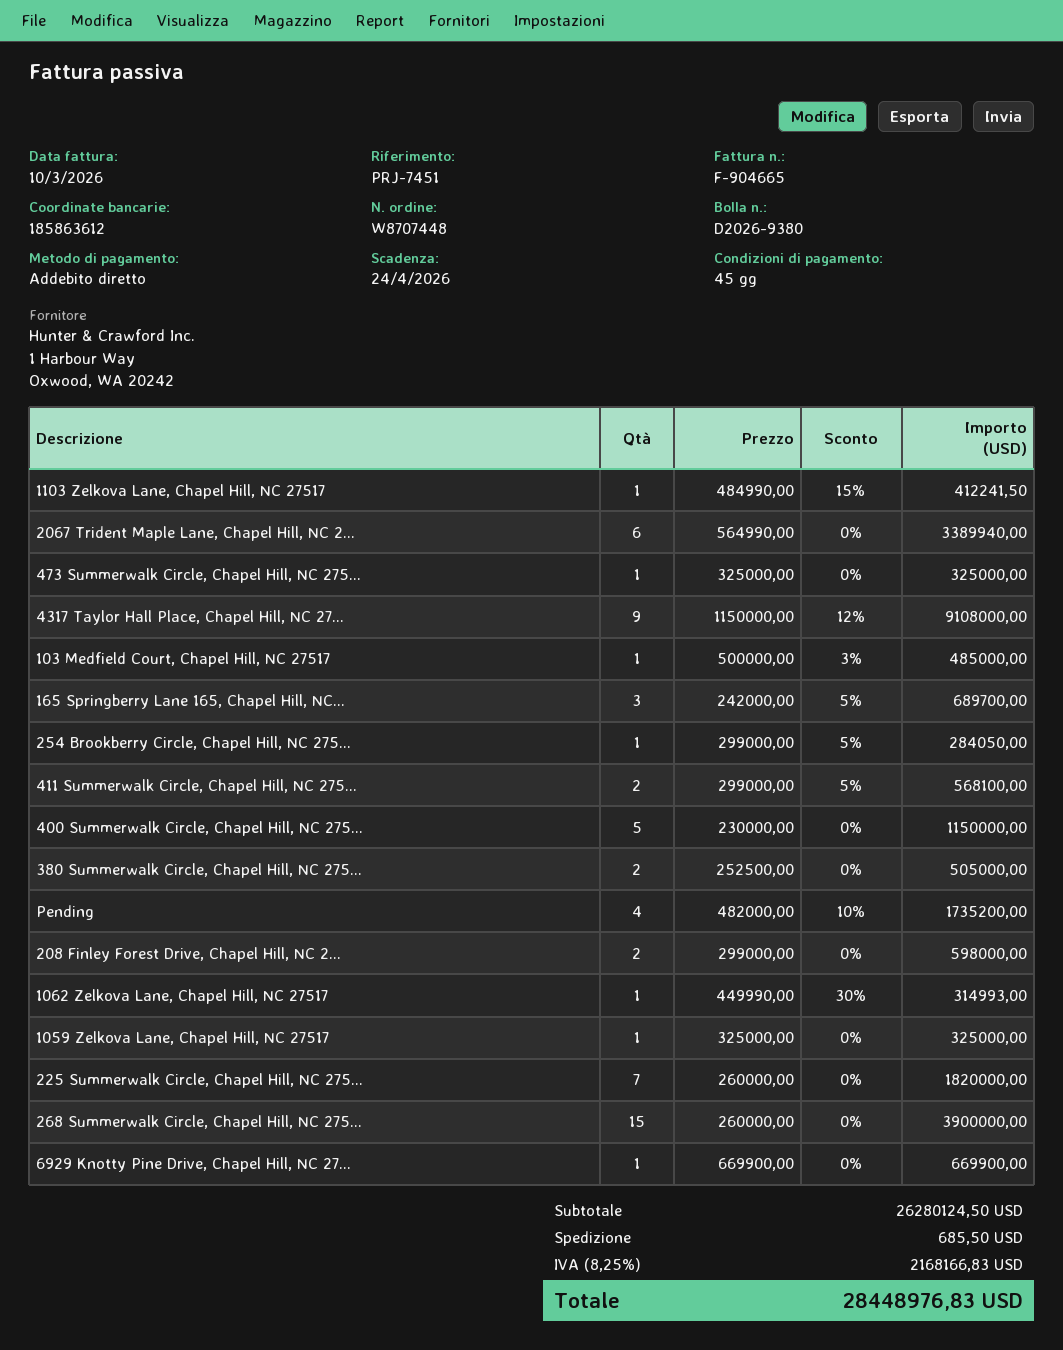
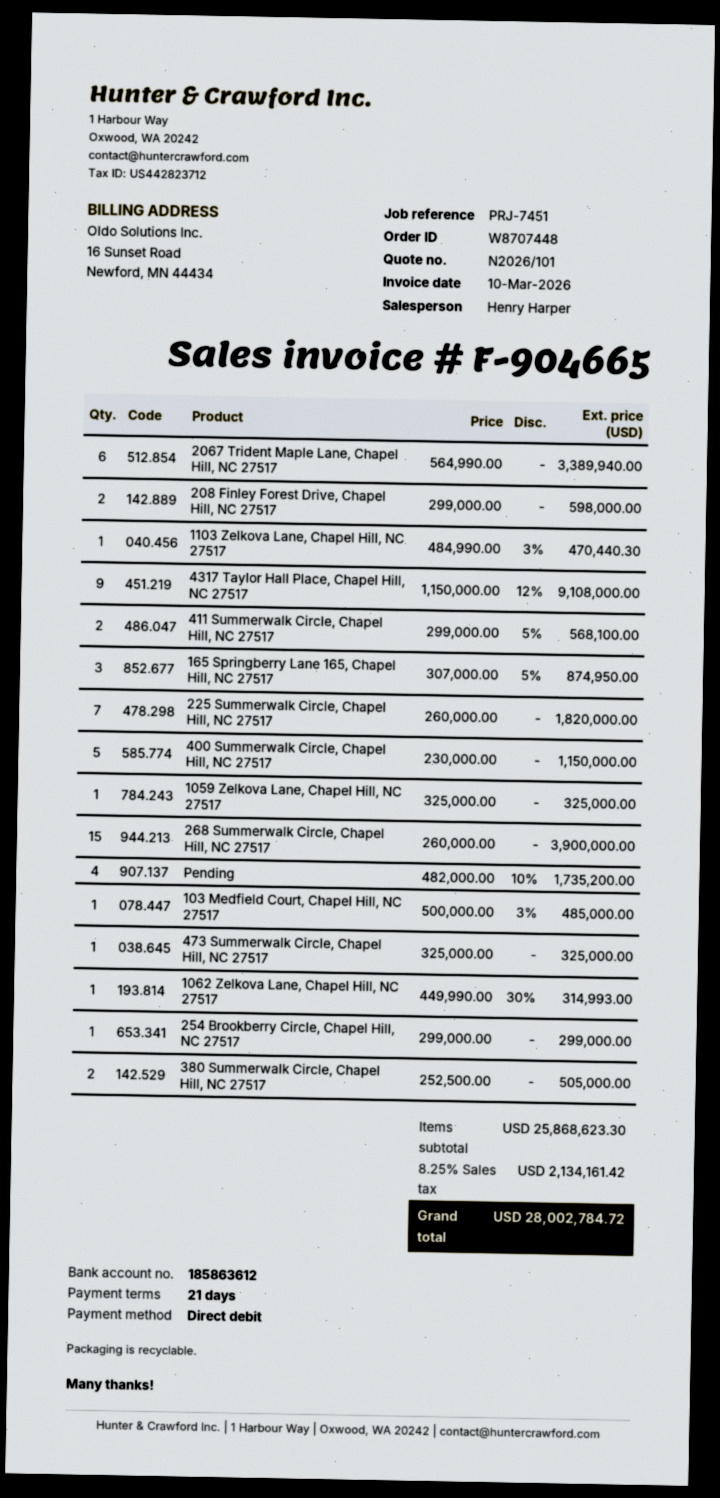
payment terms: 45 days -> 21 days
1103 Zelkova Lane, Chapel Hill, NC 27517: 1 x 484990.00 - 15% = 412241.50 -> 1 x 484990.00 - 3% = 470440.30
165 Springberry Lane 165, Chapel Hill, NC...: 3 x 242000.00 - 5% = 689700.00 -> 3 x 307000.00 - 5% = 874950.00
254 Brookberry Circle, Chapel Hill, NC 275...: 1 x 299000.00 - 5% = 284050.00 -> 1 x 299000.00 = 299000.00
6929 Knotty Pine Drive, Chapel Hill, NC 27...: 1 x 669900.00 = 669900.00 -> none
subtotal: 26280124.50 -> 25868623.30
shipping: 685.50 -> none
tax: 8.25% = 2168166.83 -> 8.25% = 2134161.42
total: 28448976.83 -> 28002784.72

